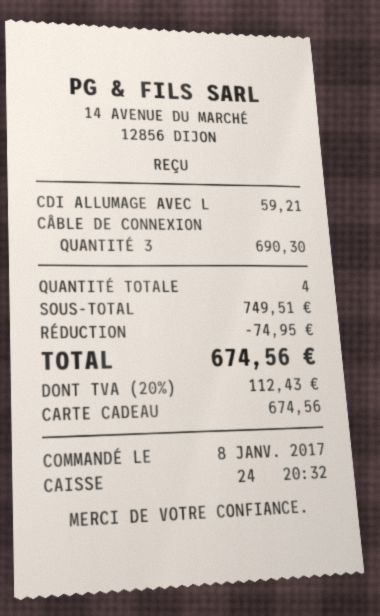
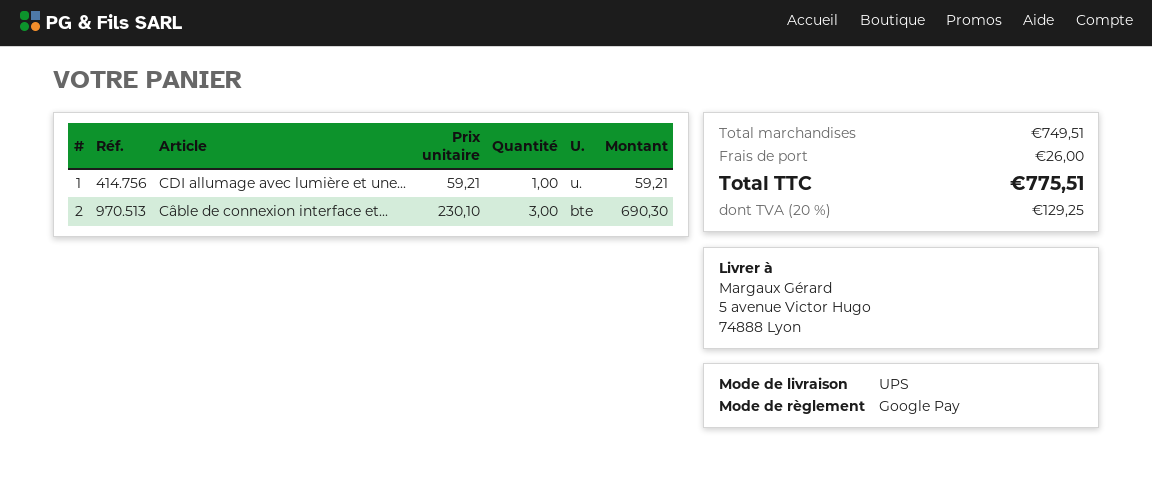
payment method: gift card -> Google Pay
discount: 74.95 -> none
shipping: none -> 26.00
tax: 20% = 112.43 -> 20% = 129.25
total: 674.56 -> 775.51

